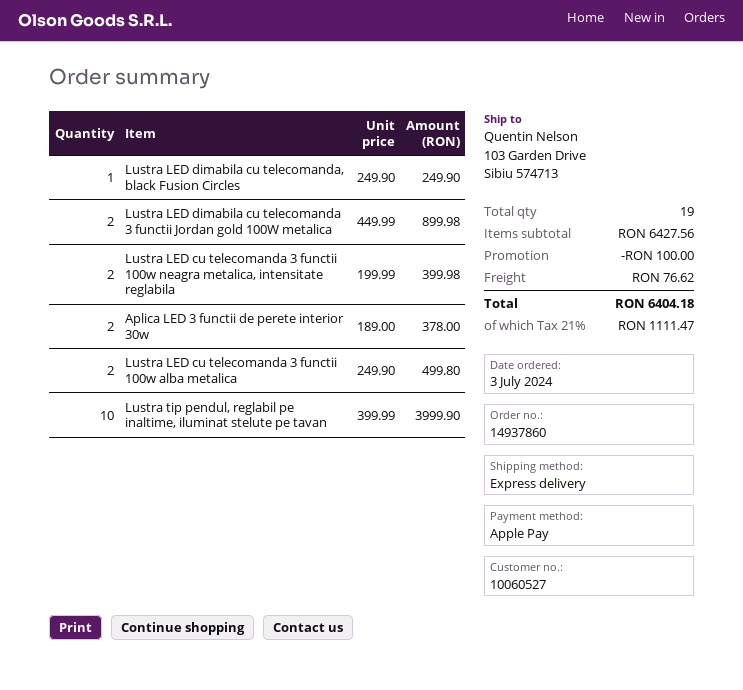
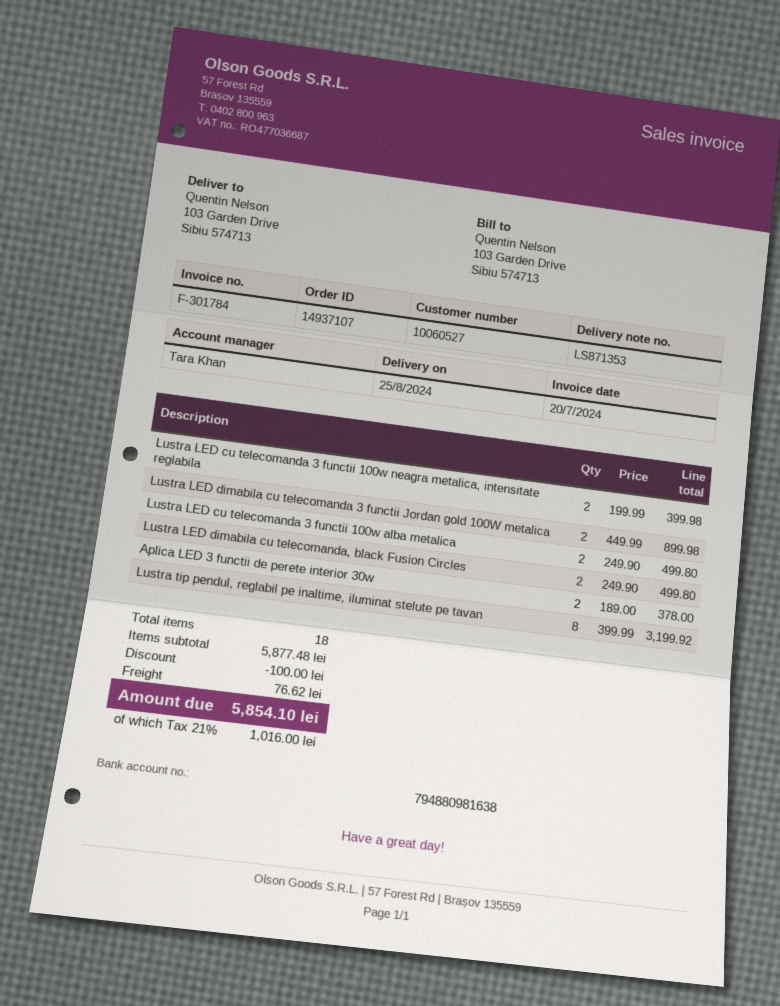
order number: 14937860 -> 14937107
Lustra LED dimabila cu telecomanda, black Fusion Circles: 1 x 249.90 = 249.90 -> 2 x 249.90 = 499.80
Lustra tip pendul, reglabil pe inaltime, iluminat stelute pe tavan: 10 x 399.99 = 3999.90 -> 8 x 399.99 = 3199.92
total quantity: 19 -> 18
subtotal: 6427.56 -> 5877.48
tax: 21% = 1111.47 -> 21% = 1016.00
total: 6404.18 -> 5854.10

